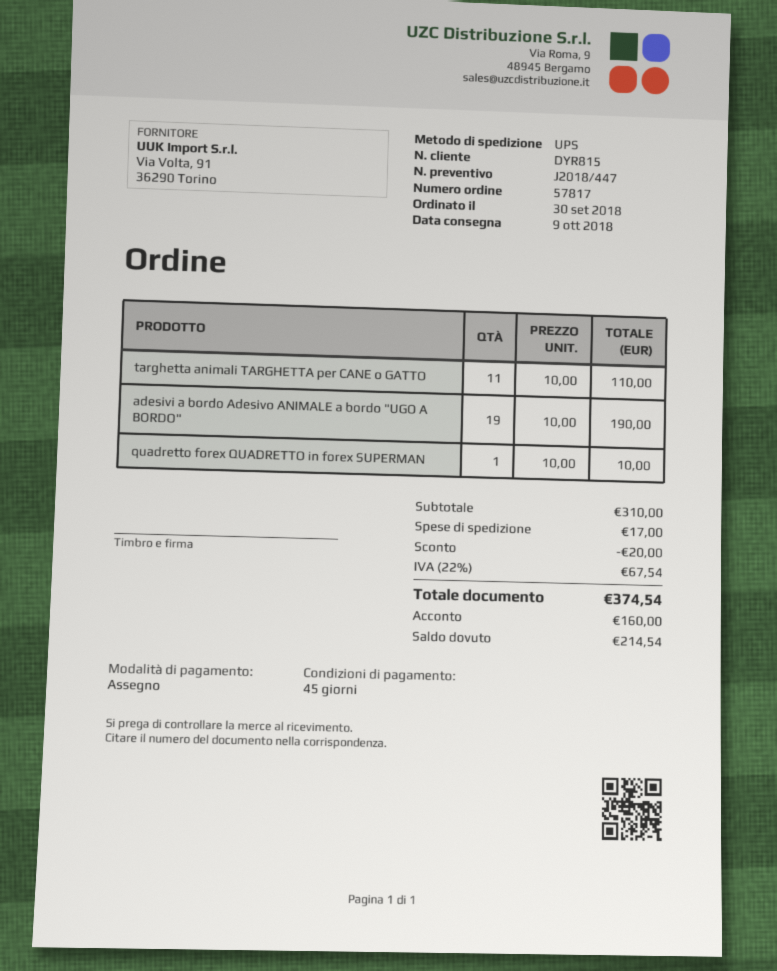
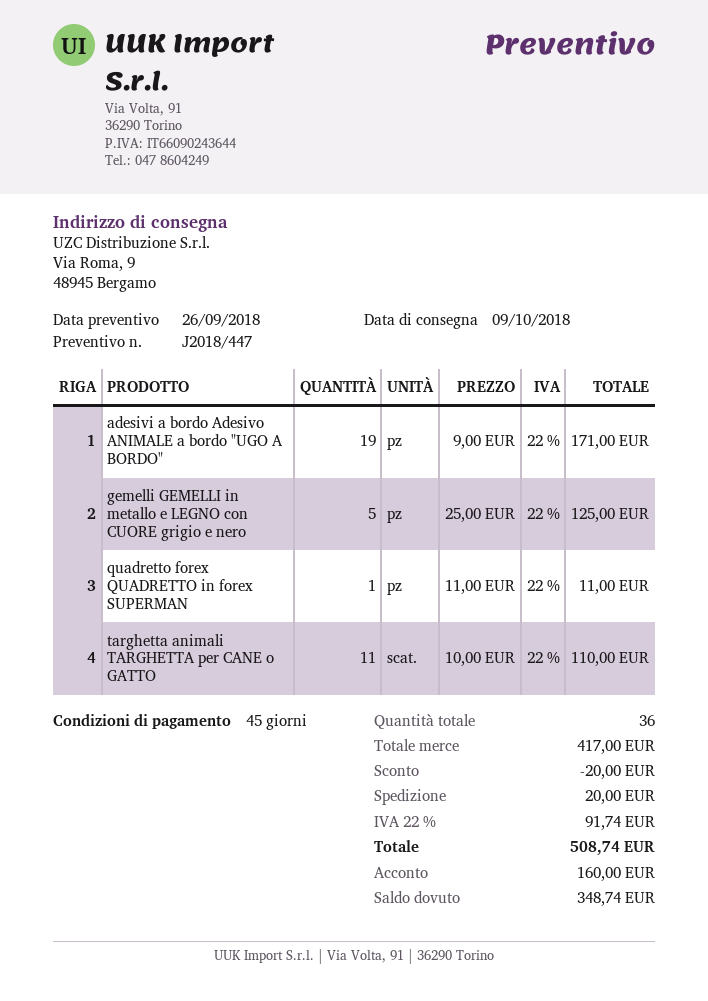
adesivi a bordo Adesivo ANIMALE a bordo "UGO A BORDO": 19 x 10.00 = 190.00 -> 19 x 9.00 = 171.00
quadretto forex QUADRETTO in forex SUPERMAN: 1 x 10.00 = 10.00 -> 1 x 11.00 = 11.00
gemelli GEMELLI in metallo e LEGNO con CUORE grigio e nero: none -> 5 x 25.00 = 125.00
subtotal: 310.00 -> 417.00
shipping: 17.00 -> 20.00
tax: 22% = 67.54 -> 22% = 91.74
total: 374.54 -> 508.74
balance: 214.54 -> 348.74

